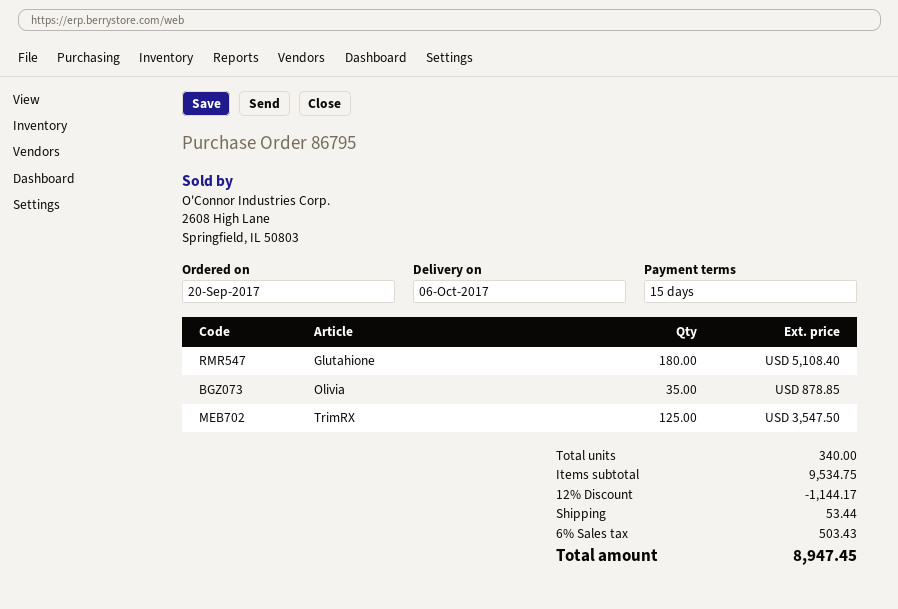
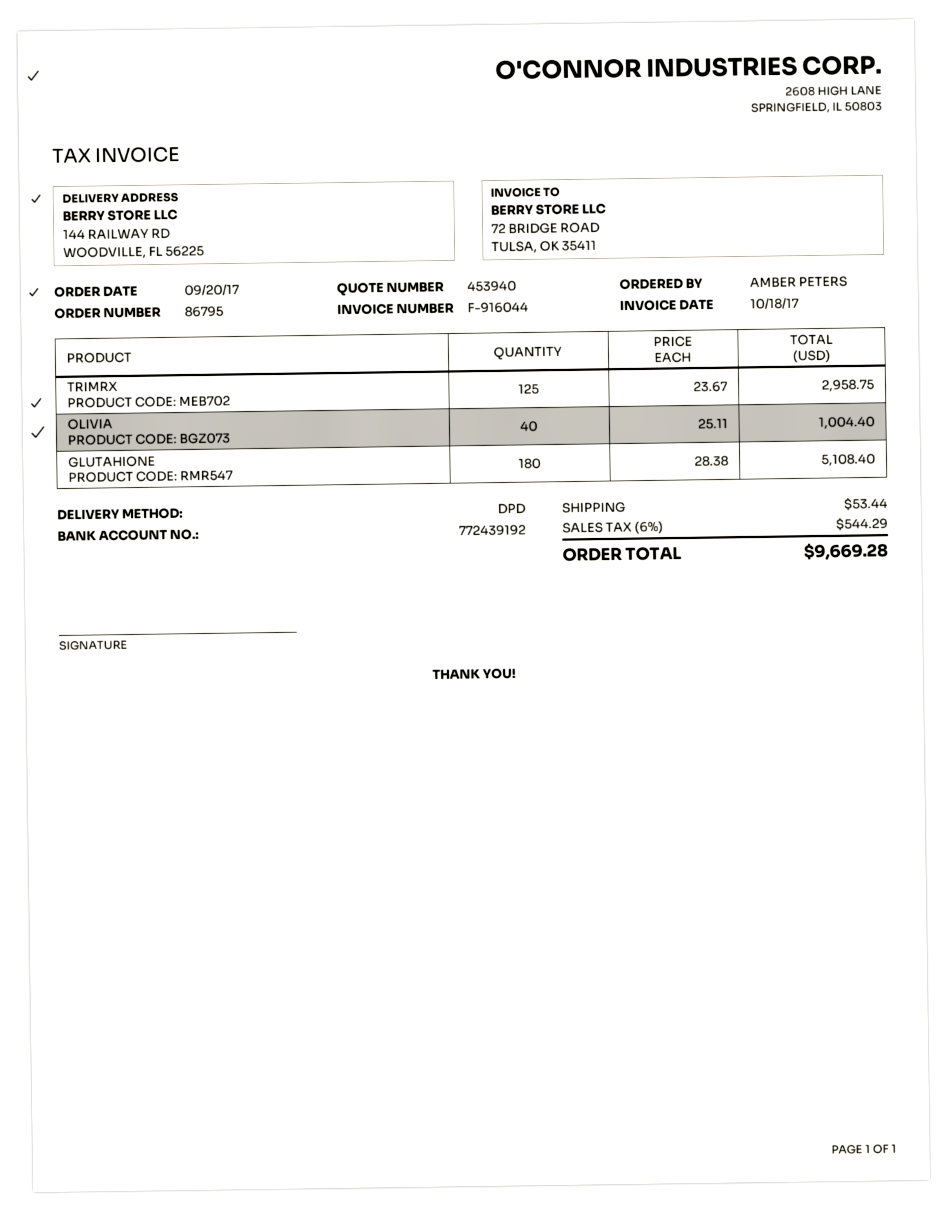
Olivia: 35 for 878.85 -> 40 for 1004.40
TrimRX: 125 for 3547.50 -> 125 for 2958.75
discount: 12% = 1144.17 -> none
tax: 6% = 503.43 -> 6% = 544.29
total: 8947.45 -> 9669.28

